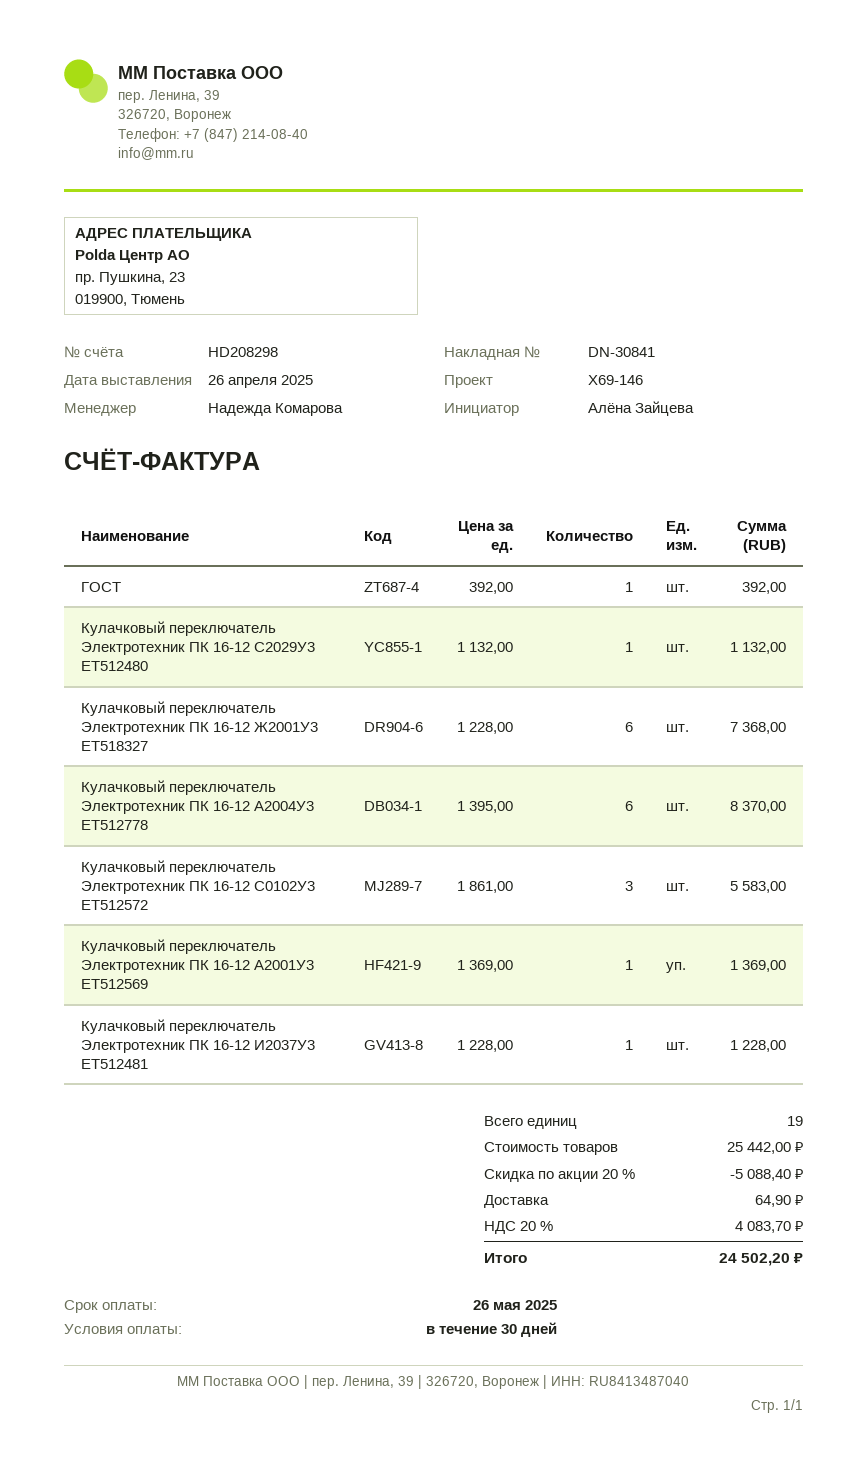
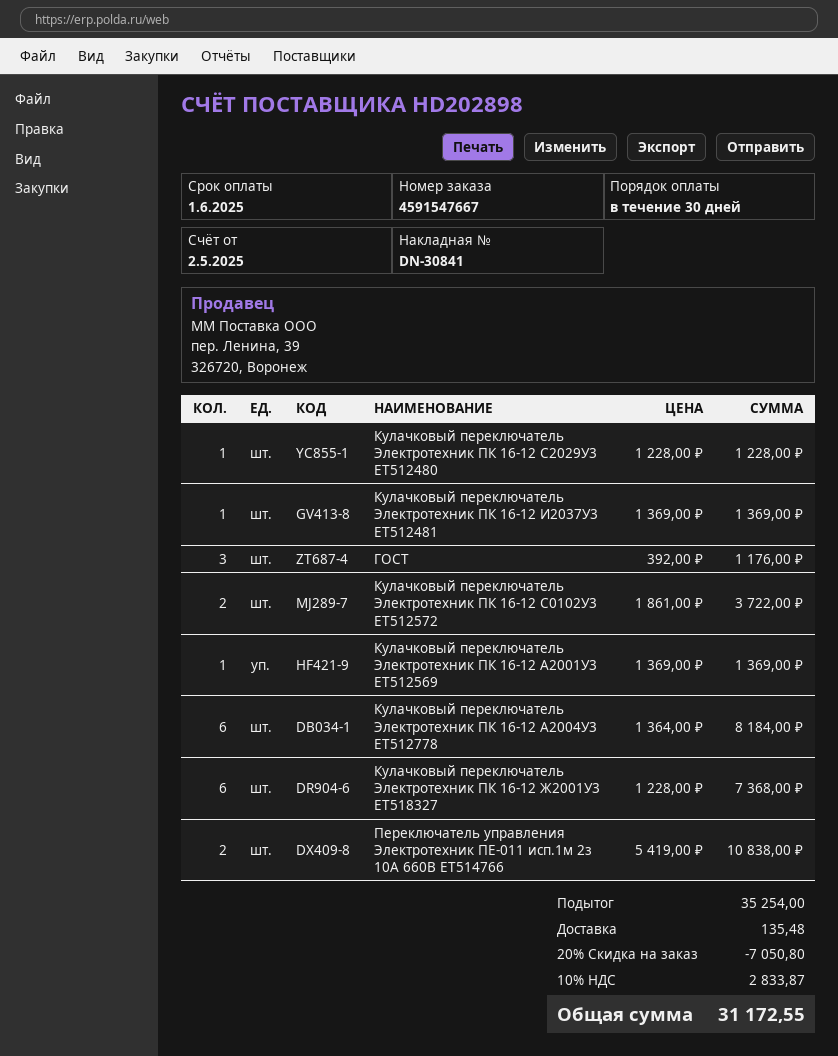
invoice number: HD208298 -> HD202898
invoice date: 2025-04-26 -> 2025-05-02
due date: 2025-05-26 -> 2025-06-01
ГОСТ: 1 x 392.00 = 392.00 -> 3 x 392.00 = 1176.00
Кулачковый переключатель Электротехник ПК 16-12 С2029У3 ET512480: 1 x 1132.00 = 1132.00 -> 1 x 1228.00 = 1228.00
Кулачковый переключатель Электротехник ПК 16-12 A2004У3 ET512778: 6 x 1395.00 = 8370.00 -> 6 x 1364.00 = 8184.00
Кулачковый переключатель Электротехник ПК 16-12 С0102У3 ET512572: 3 x 1861.00 = 5583.00 -> 2 x 1861.00 = 3722.00
Кулачковый переключатель Электротехник ПК 16-12 И2037У3 ET512481: 1 x 1228.00 = 1228.00 -> 1 x 1369.00 = 1369.00
Переключатель управления Электротехник ПЕ-011 исп.1м 2з 10А 660В ET514766: none -> 2 x 5419.00 = 10838.00
subtotal: 25442.00 -> 35254.00
discount: 20% = 5088.40 -> 20% = 7050.80
shipping: 64.90 -> 135.48
tax: 20% = 4083.70 -> 10% = 2833.87
total: 24502.20 -> 31172.55

